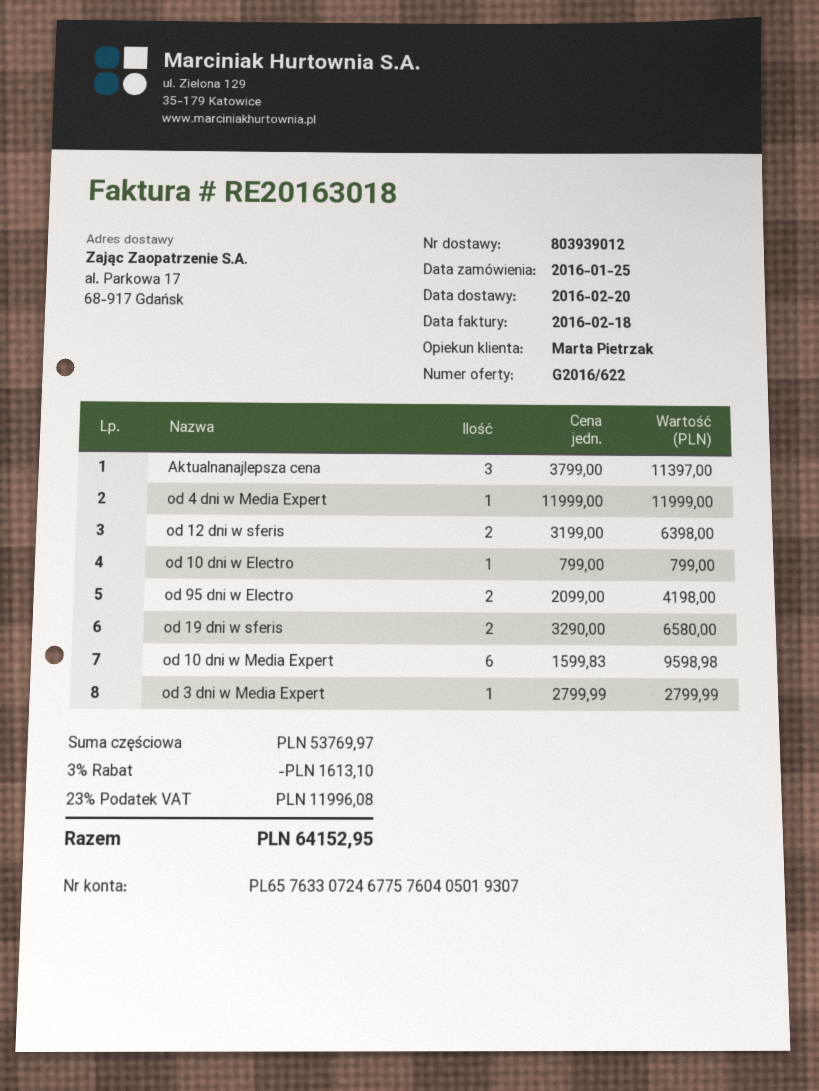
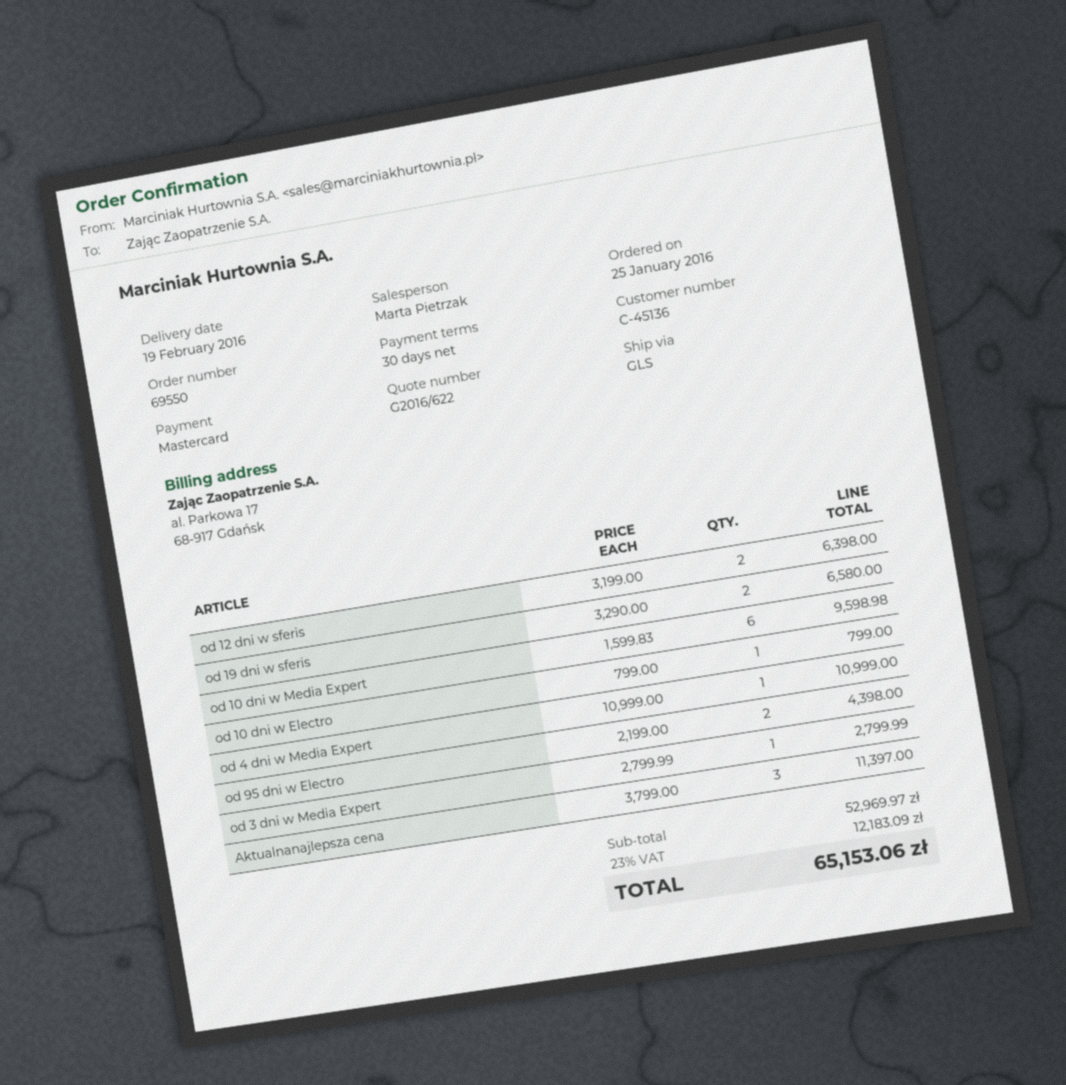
delivery date: 2016-02-20 -> 2016-02-19
od 4 dni w Media Expert: 1 x 11999.00 = 11999.00 -> 1 x 10999.00 = 10999.00
od 95 dni w Electro: 2 x 2099.00 = 4198.00 -> 2 x 2199.00 = 4398.00
subtotal: 53769.97 -> 52969.97
discount: 3% = 1613.10 -> none
tax: 23% = 11996.08 -> 23% = 12183.09
total: 64152.95 -> 65153.06

